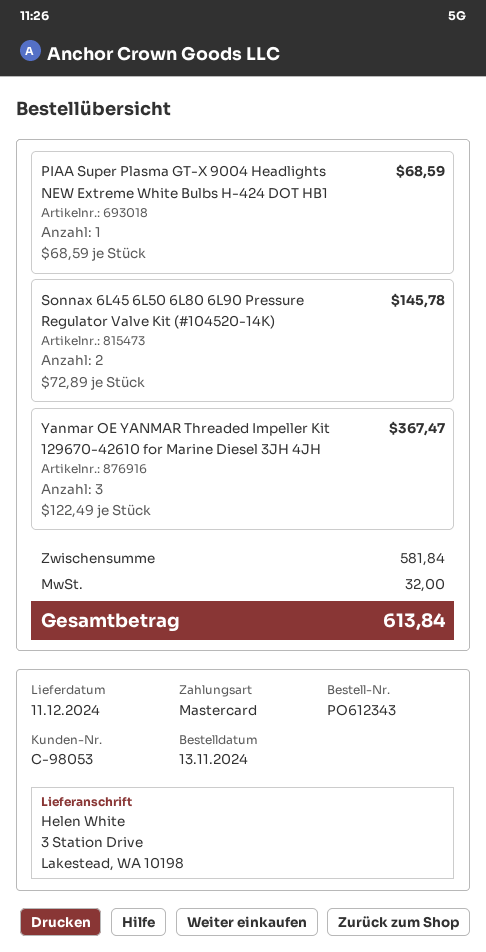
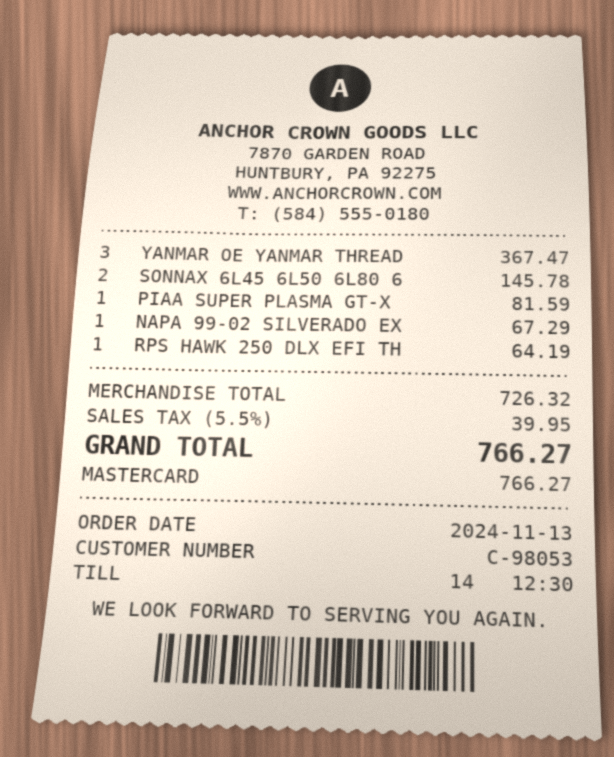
PIAA Super Plasma GT-X 9004 Headlights NEW Extreme White Bulbs H-424 DOT HB1: 1 for 68.59 -> 1 for 81.59
NAPA 99-02 SILVERADO EX: none -> 1 for 67.29
RPS HAWK 250 DLX EFI TH: none -> 1 for 64.19
subtotal: 581.84 -> 726.32
tax: 32.00 -> 39.95
total: 613.84 -> 766.27

